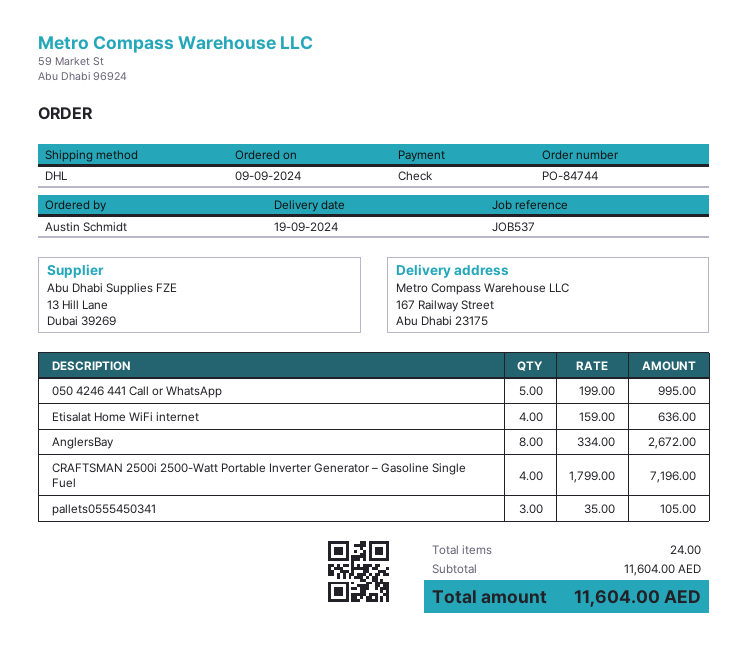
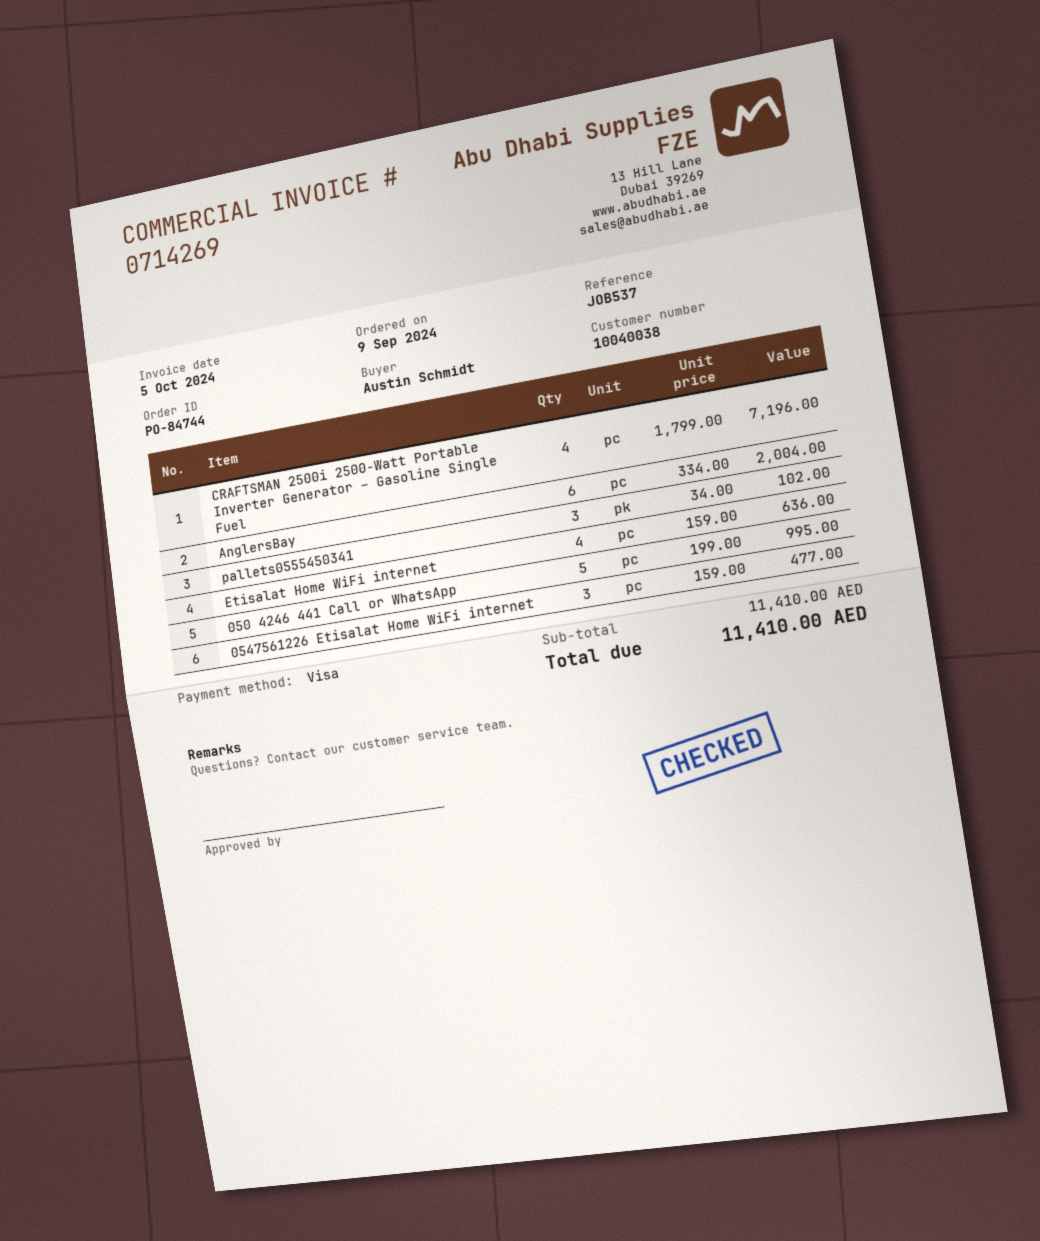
payment method: cheque -> Visa
AnglersBay: 8 x 334.00 = 2672.00 -> 6 x 334.00 = 2004.00
pallets0555450341: 3 x 35.00 = 105.00 -> 3 x 34.00 = 102.00
0547561226 Etisalat Home WiFi internet: none -> 3 x 159.00 = 477.00
subtotal: 11604.00 -> 11410.00
total: 11604.00 -> 11410.00

